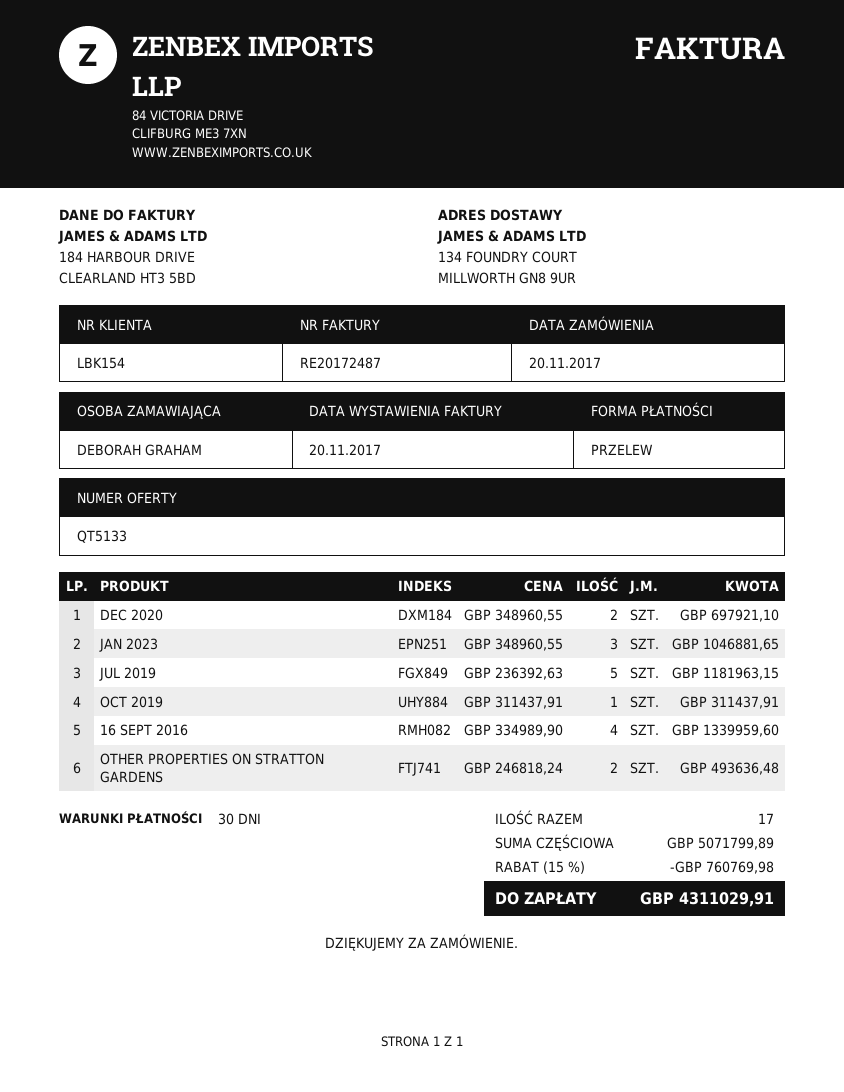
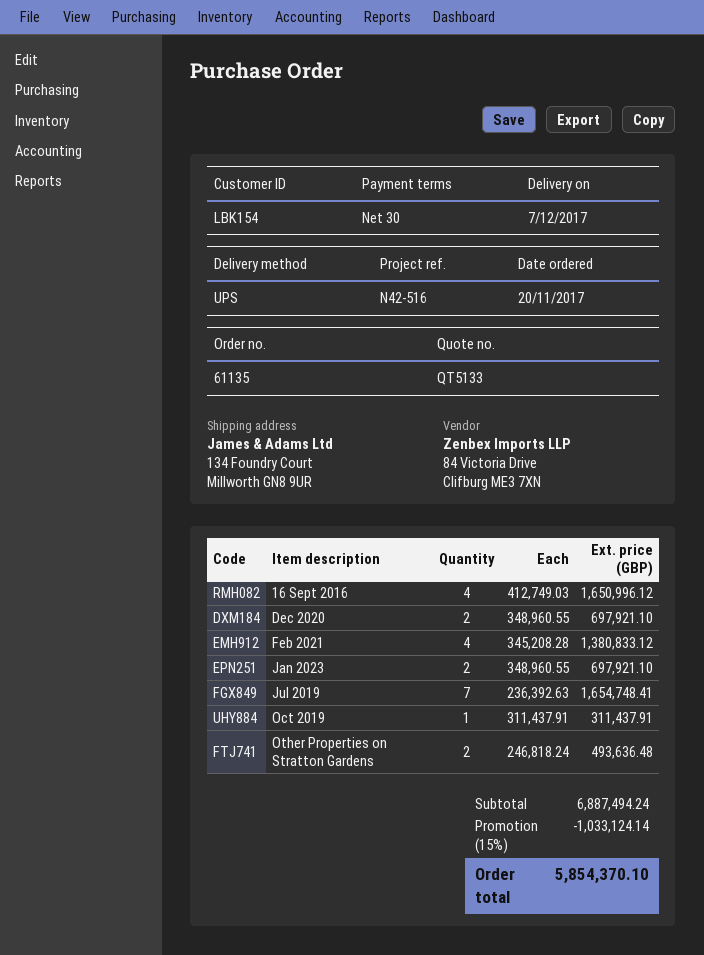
JAN 2023: 3 x 348960.55 = 1046881.65 -> 2 x 348960.55 = 697921.10
JUL 2019: 5 x 236392.63 = 1181963.15 -> 7 x 236392.63 = 1654748.41
16 SEPT 2016: 4 x 334989.90 = 1339959.60 -> 4 x 412749.03 = 1650996.12
Feb 2021: none -> 4 x 345208.28 = 1380833.12
subtotal: 5071799.89 -> 6887494.24
discount: 15% = 760769.98 -> 15% = 1033124.14
total: 4311029.91 -> 5854370.10

